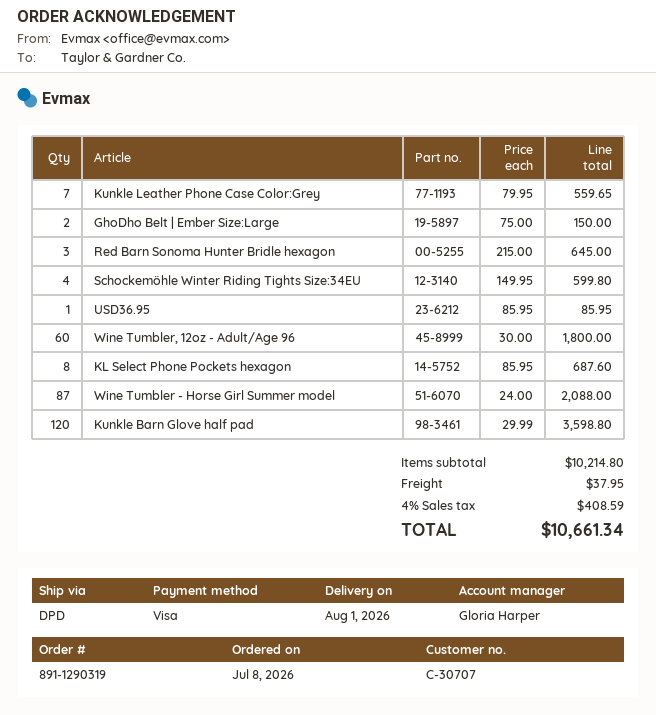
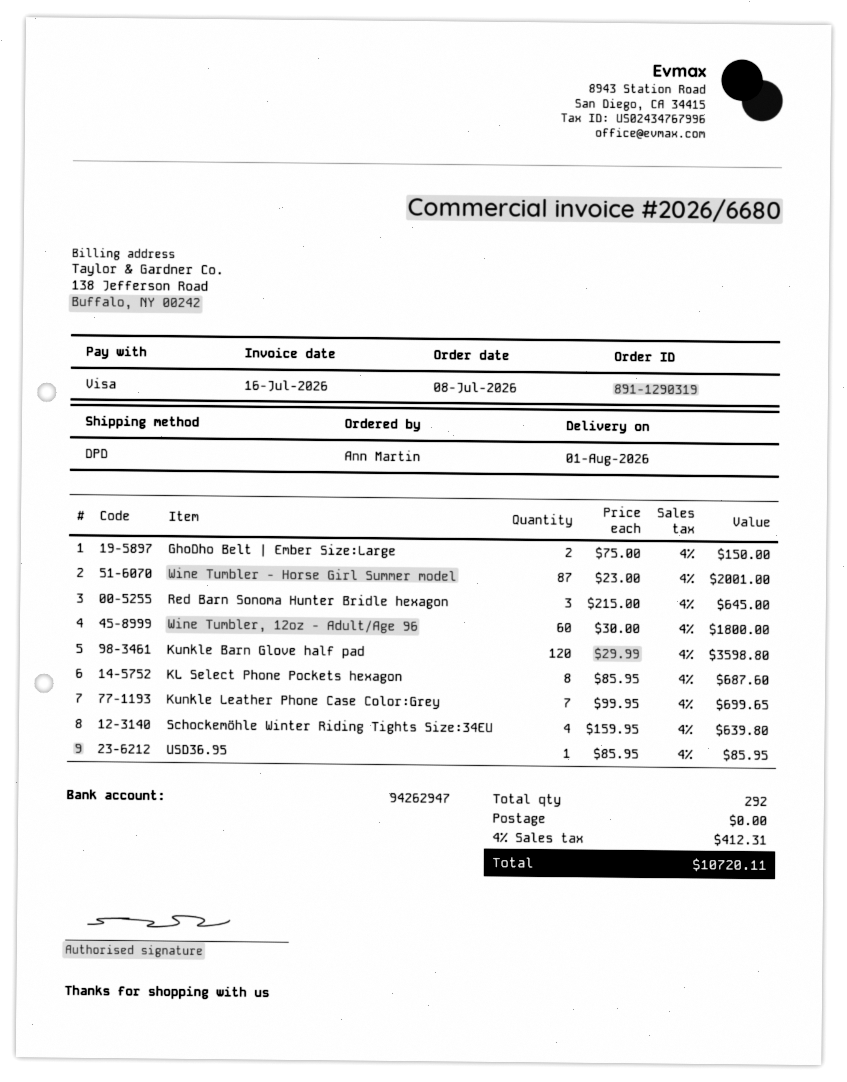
Kunkle Leather Phone Case Color:Grey: 7 x 79.95 = 559.65 -> 7 x 99.95 = 699.65
Schockemöhle Winter Riding Tights Size:34EU: 4 x 149.95 = 599.80 -> 4 x 159.95 = 639.80
Wine Tumbler - Horse Girl Summer model: 87 x 24.00 = 2088.00 -> 87 x 23.00 = 2001.00
shipping: 37.95 -> 0.00
tax: 4% = 408.59 -> 4% = 412.31
total: 10661.34 -> 10720.11

